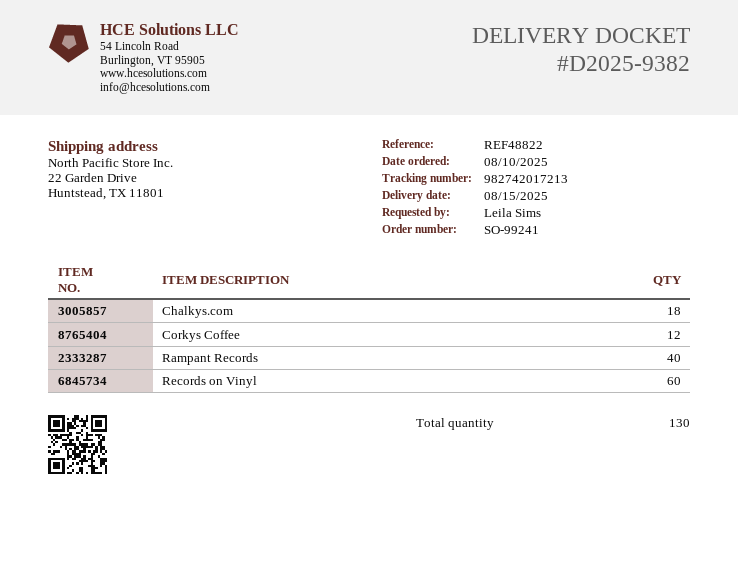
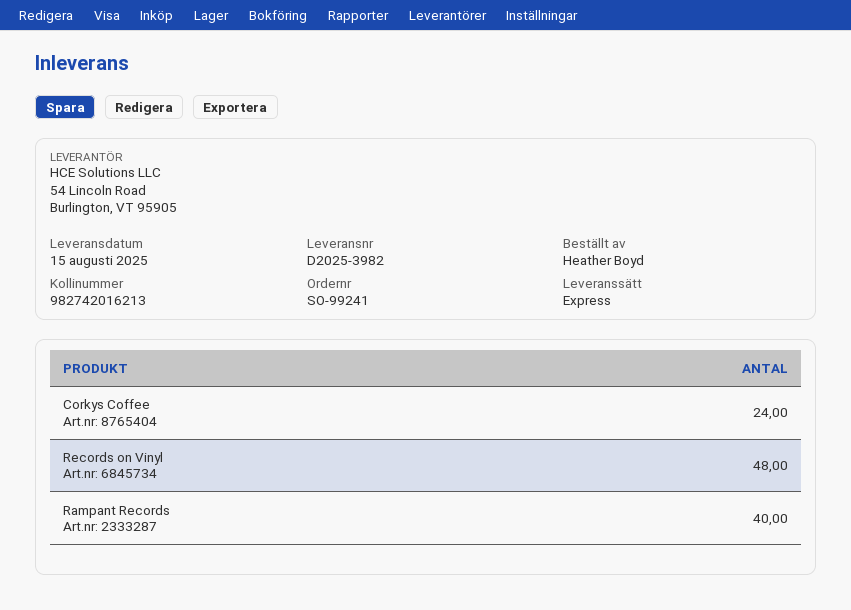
delivery note number: D2025-9382 -> D2025-3982
ordered by: Leila Sims -> Heather Boyd
tracking number: 982742017213 -> 982742016213
Chalkys.com: 18 -> none
Corkys Coffee: 12 -> 24
Records on Vinyl: 60 -> 48

